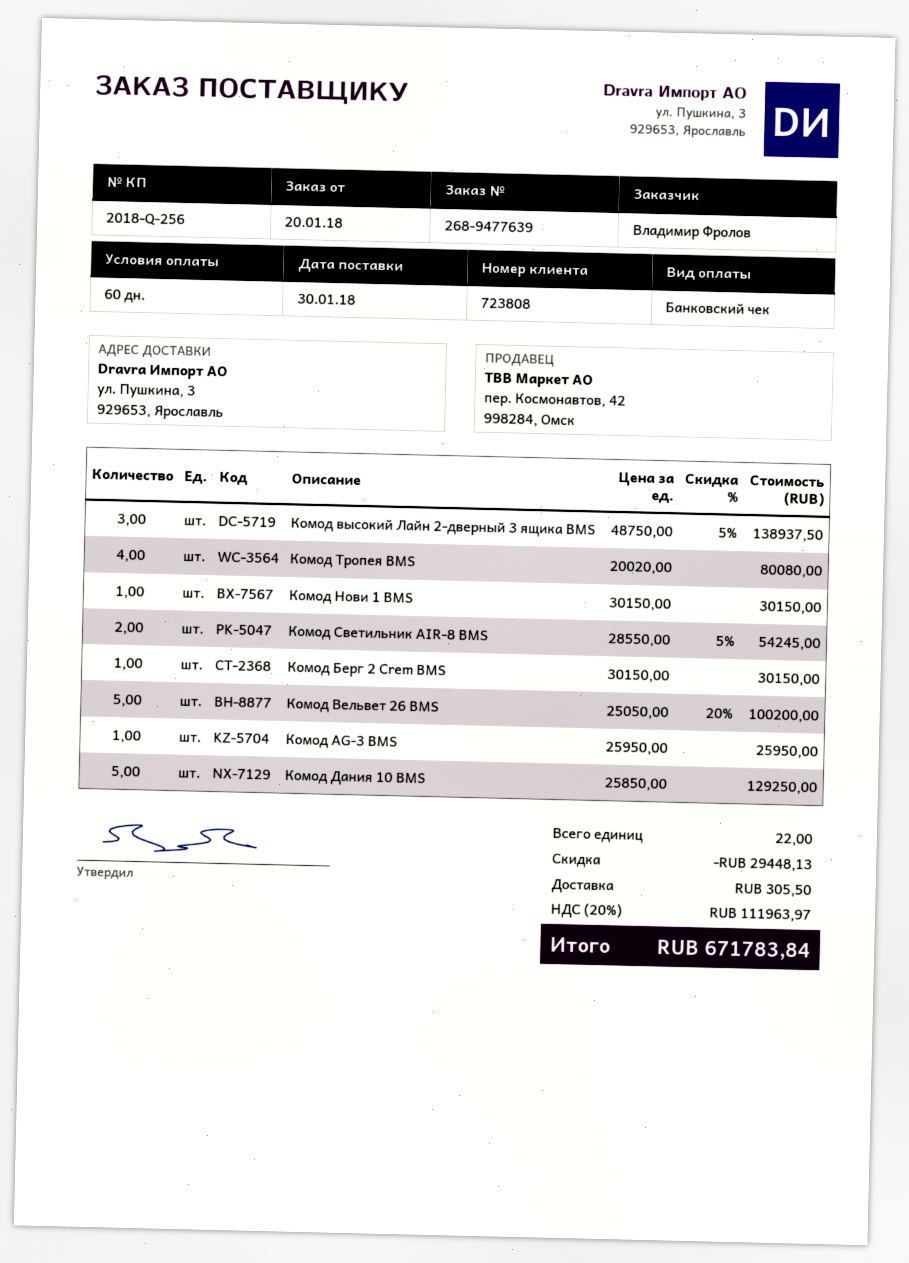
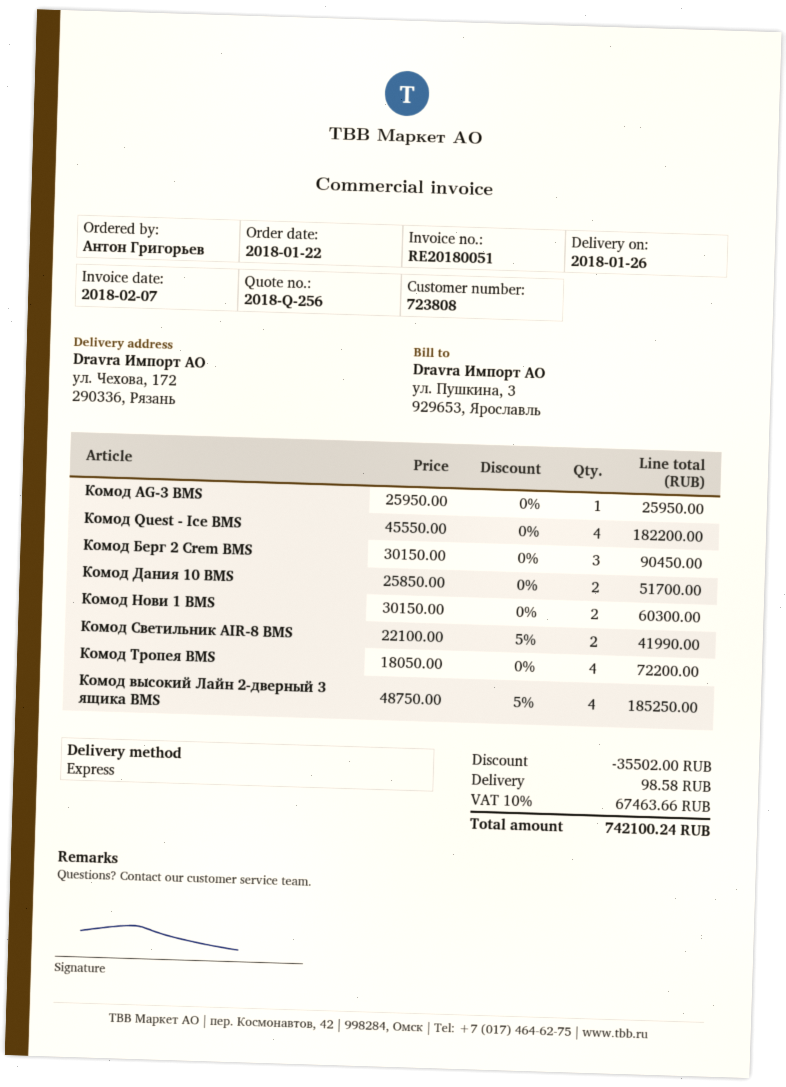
order date: 2018-01-20 -> 2018-01-22
delivery date: 2018-01-30 -> 2018-01-26
ordered by: Владимир Фролов -> Антон Григорьев
ship to: ул. Пушкина, 3, 929653, Ярославль -> ул. Чехова, 172, 290336, Рязань
Комод высокий Лайн 2-дверный 3 ящика BMS: 3 x 48750.00 - 5% = 138937.50 -> 4 x 48750.00 - 5% = 185250.00
Комод Тропея BMS: 4 x 20020.00 = 80080.00 -> 4 x 18050.00 = 72200.00
Комод Нови 1 BMS: 1 x 30150.00 = 30150.00 -> 2 x 30150.00 = 60300.00
Комод Светильник AIR-8 BMS: 2 x 28550.00 - 5% = 54245.00 -> 2 x 22100.00 - 5% = 41990.00
Комод Берг 2 Crem BMS: 1 x 30150.00 = 30150.00 -> 3 x 30150.00 = 90450.00
Комод Вельвет 26 BMS: 5 x 25050.00 - 20% = 100200.00 -> none
Комод Дания 10 BMS: 5 x 25850.00 = 129250.00 -> 2 x 25850.00 = 51700.00
Комод Quest - Ice BMS: none -> 4 x 45550.00 = 182200.00
discount: 29448.13 -> 35502.00
shipping: 305.50 -> 98.58
tax: 20% = 111963.97 -> 10% = 67463.66
total: 671783.84 -> 742100.24

